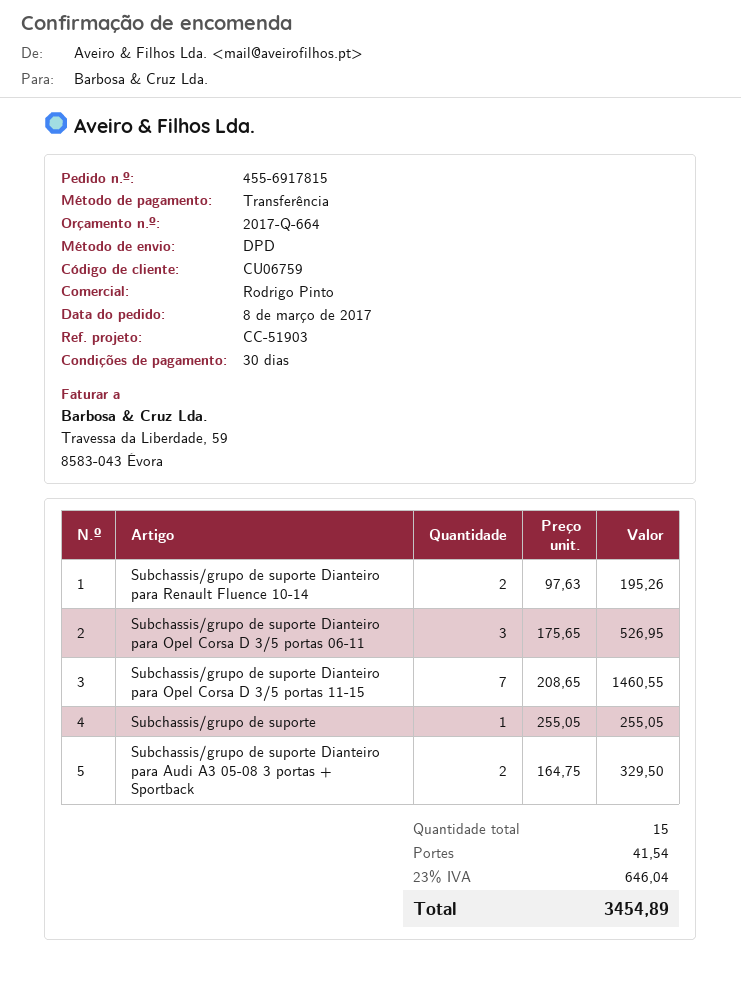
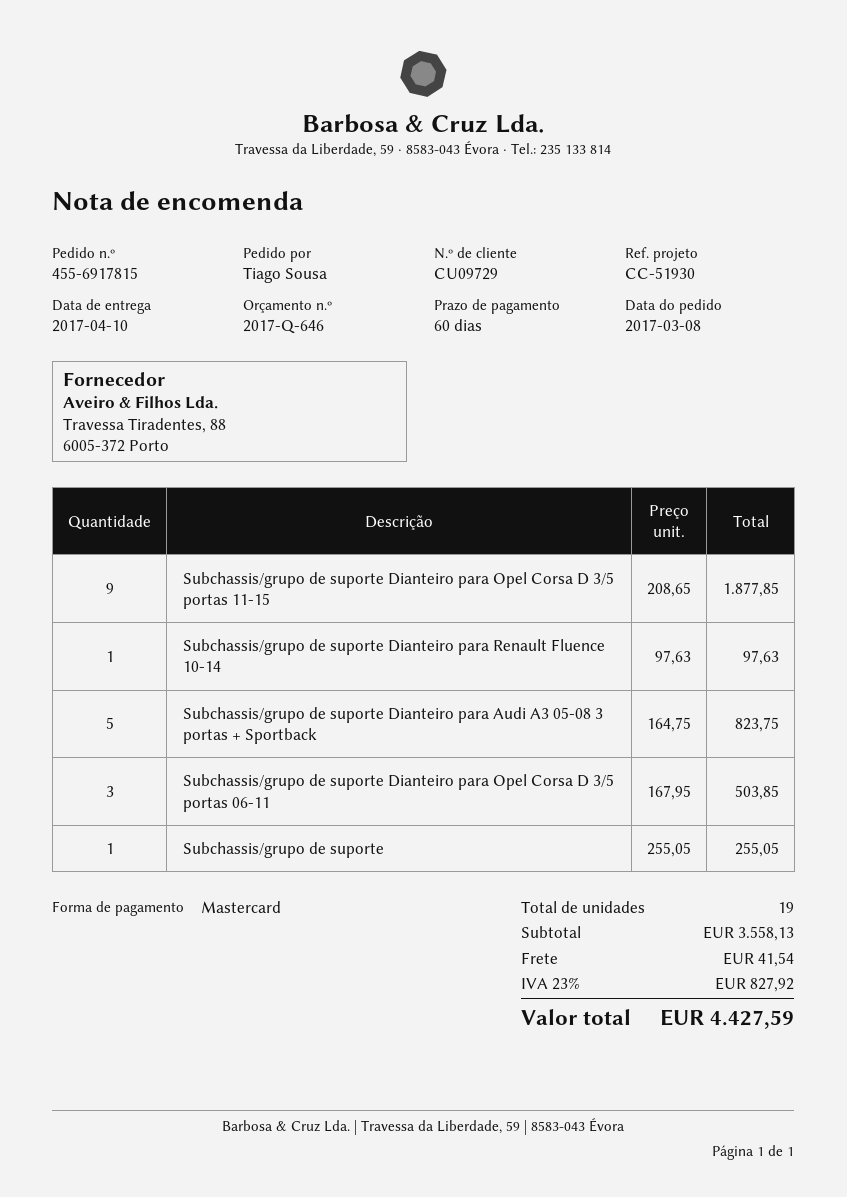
quote number: 2017-Q-664 -> 2017-Q-646
payment terms: 30 days -> 60 days
customer number: CU06759 -> CU09729
reference: CC-51903 -> CC-51930
payment method: bank transfer -> Mastercard
Subchassis/grupo de suporte Dianteiro para Renault Fluence 10-14: 2 x 97.63 = 195.26 -> 1 x 97.63 = 97.63
Subchassis/grupo de suporte Dianteiro para Opel Corsa D 3/5 portas 06-11: 3 x 175.65 = 526.95 -> 3 x 167.95 = 503.85
Subchassis/grupo de suporte Dianteiro para Opel Corsa D 3/5 portas 11-15: 7 x 208.65 = 1460.55 -> 9 x 208.65 = 1877.85
Subchassis/grupo de suporte Dianteiro para Audi A3 05-08 3 portas + Sportback: 2 x 164.75 = 329.50 -> 5 x 164.75 = 823.75
total quantity: 15 -> 19
tax: 23% = 646.04 -> 23% = 827.92
total: 3454.89 -> 4427.59

